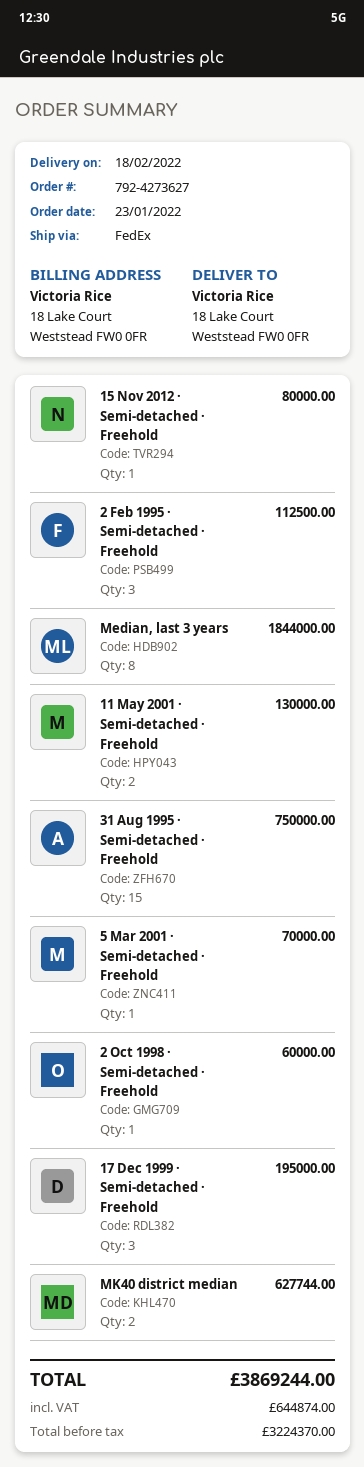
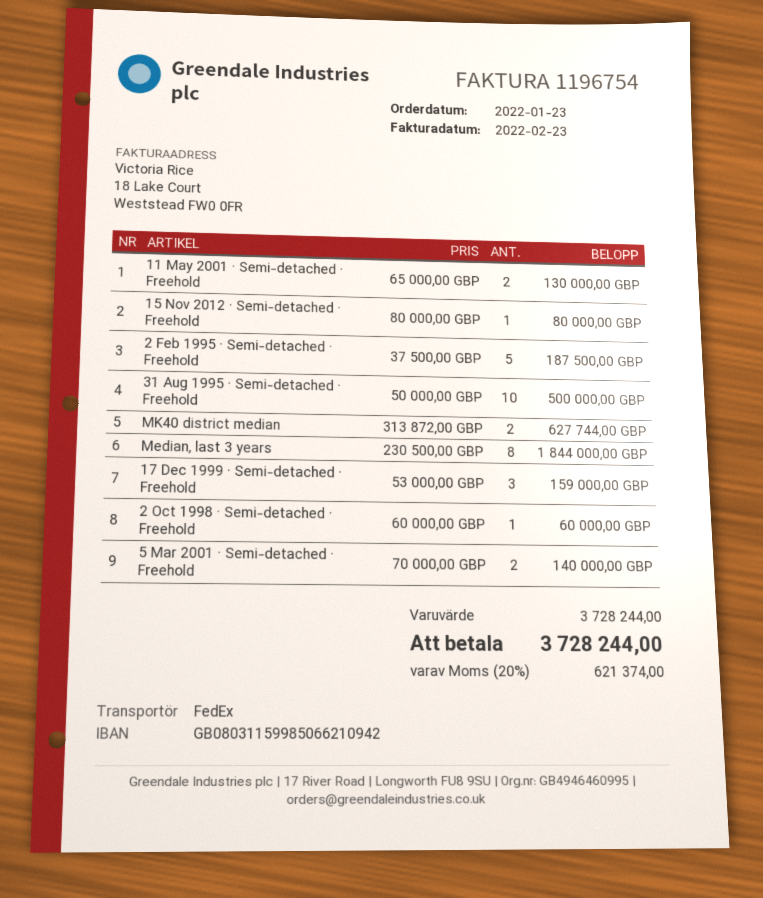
2 Feb 1995 · Semi-detached · Freehold: 3 for 112500.00 -> 5 for 187500.00
31 Aug 1995 · Semi-detached · Freehold: 15 for 750000.00 -> 10 for 500000.00
5 Mar 2001 · Semi-detached · Freehold: 1 for 70000.00 -> 2 for 140000.00
17 Dec 1999 · Semi-detached · Freehold: 3 for 195000.00 -> 3 for 159000.00
tax: 644874.00 -> 621374.00
total: 3869244.00 -> 3728244.00

